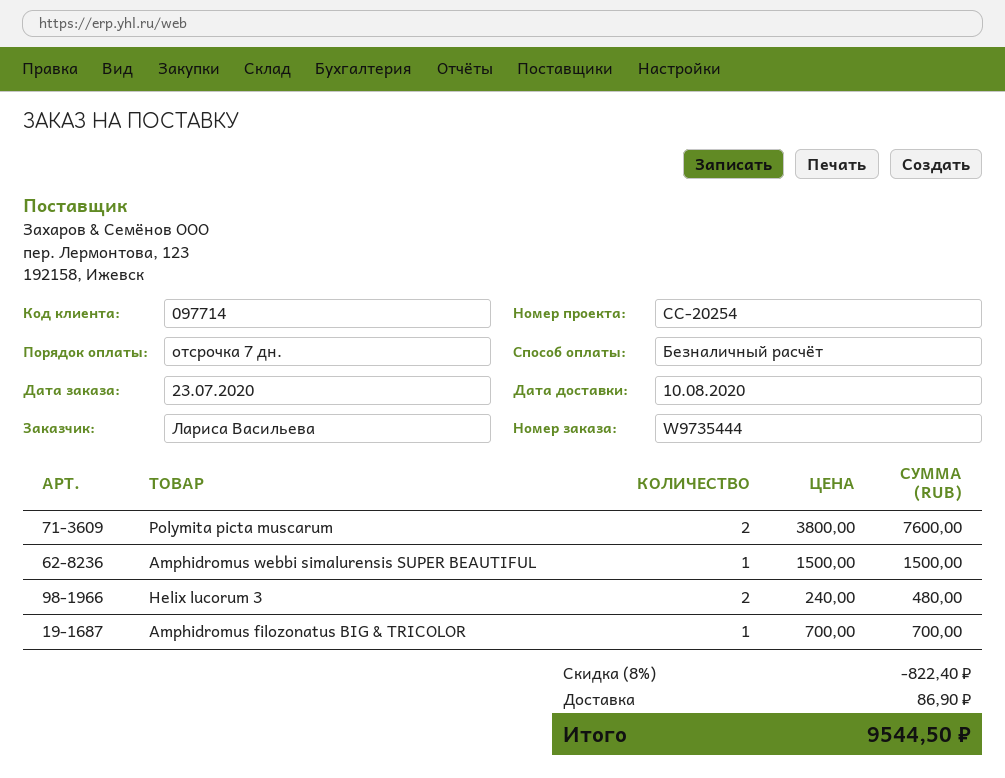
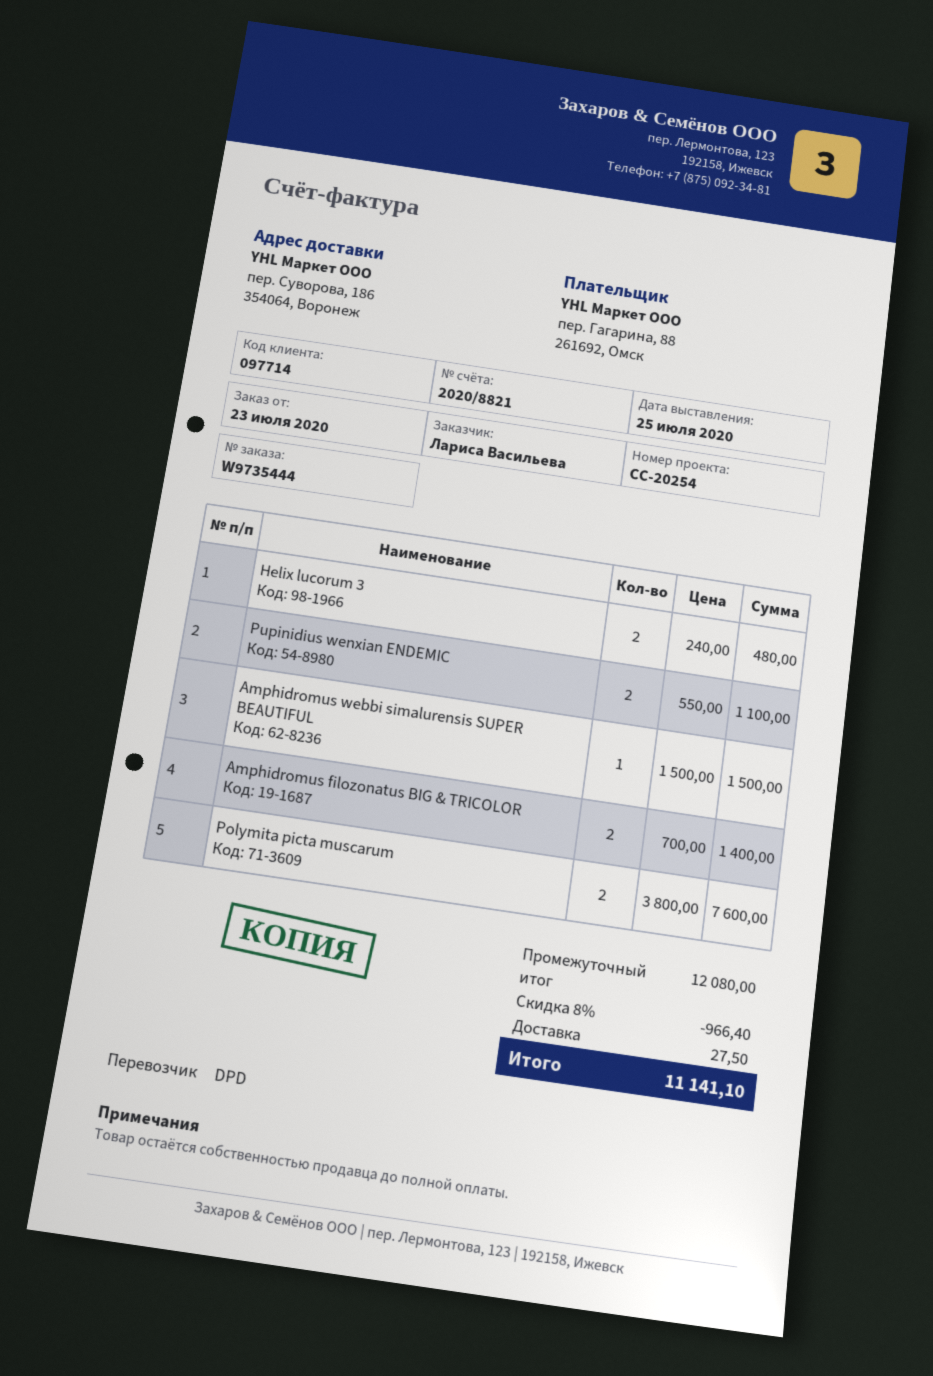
Amphidromus filozonatus BIG & TRICOLOR: 1 x 700.00 = 700.00 -> 2 x 700.00 = 1400.00
Pupinidius wenxian ENDEMIC: none -> 2 x 550.00 = 1100.00
discount: 8% = 822.40 -> 8% = 966.40
shipping: 86.90 -> 27.50
total: 9544.50 -> 11141.10

